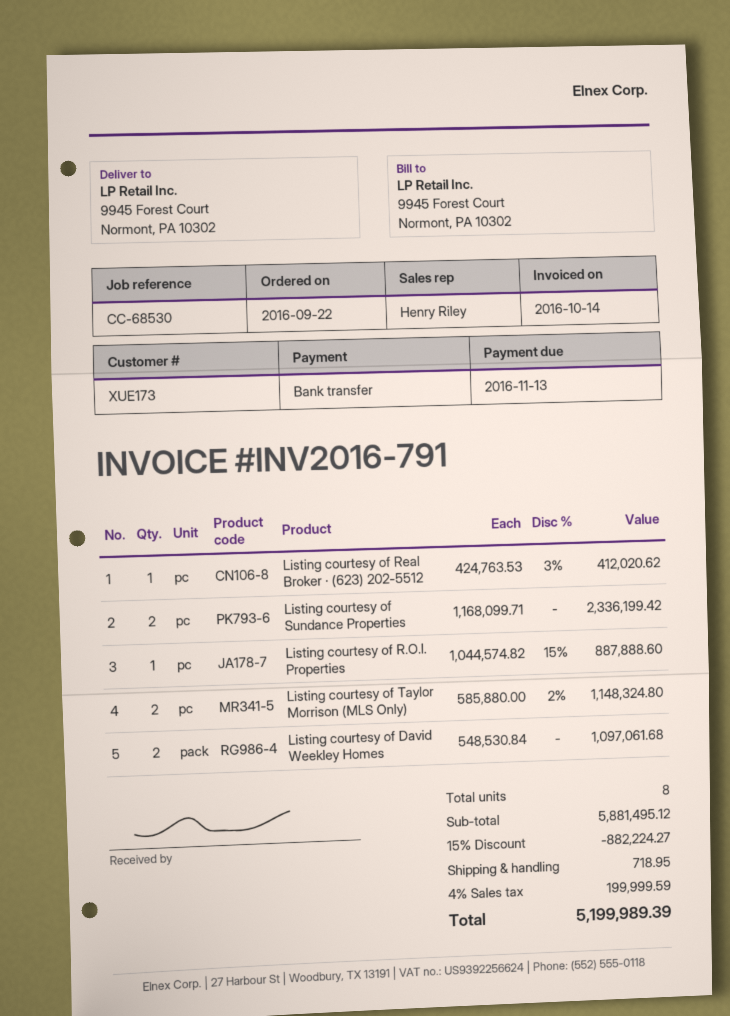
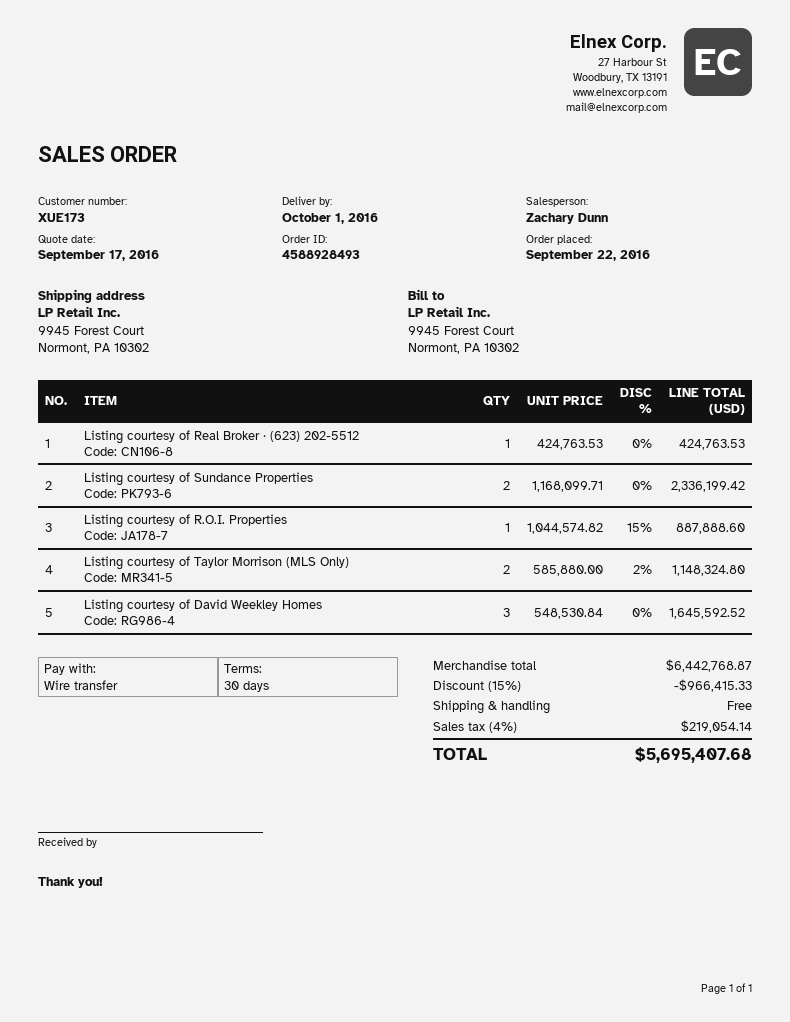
sales rep: Henry Riley -> Zachary Dunn
Listing courtesy of Real Broker · (623) 202-5512: 1 x 424763.53 - 3% = 412020.62 -> 1 x 424763.53 = 424763.53
Listing courtesy of David Weekley Homes: 2 x 548530.84 = 1097061.68 -> 3 x 548530.84 = 1645592.52
subtotal: 5881495.12 -> 6442768.87
discount: 15% = 882224.27 -> 15% = 966415.33
shipping: 718.95 -> 0.00
tax: 4% = 199999.59 -> 4% = 219054.14
total: 5199989.39 -> 5695407.68

